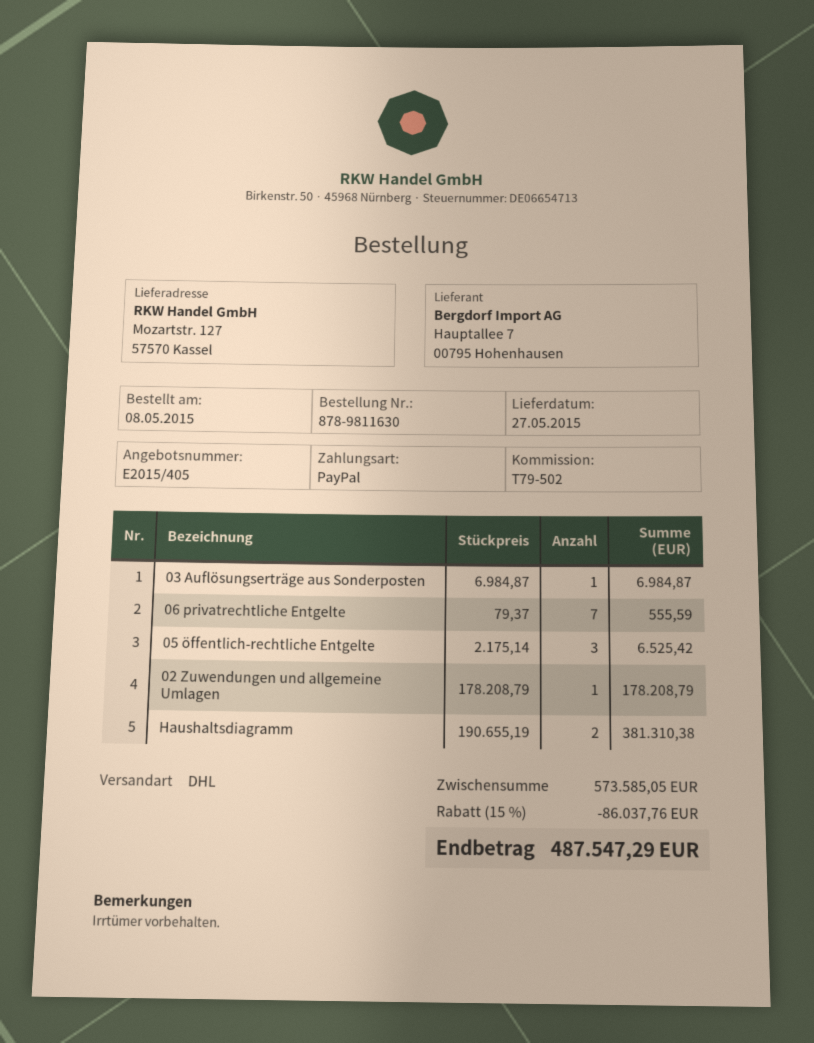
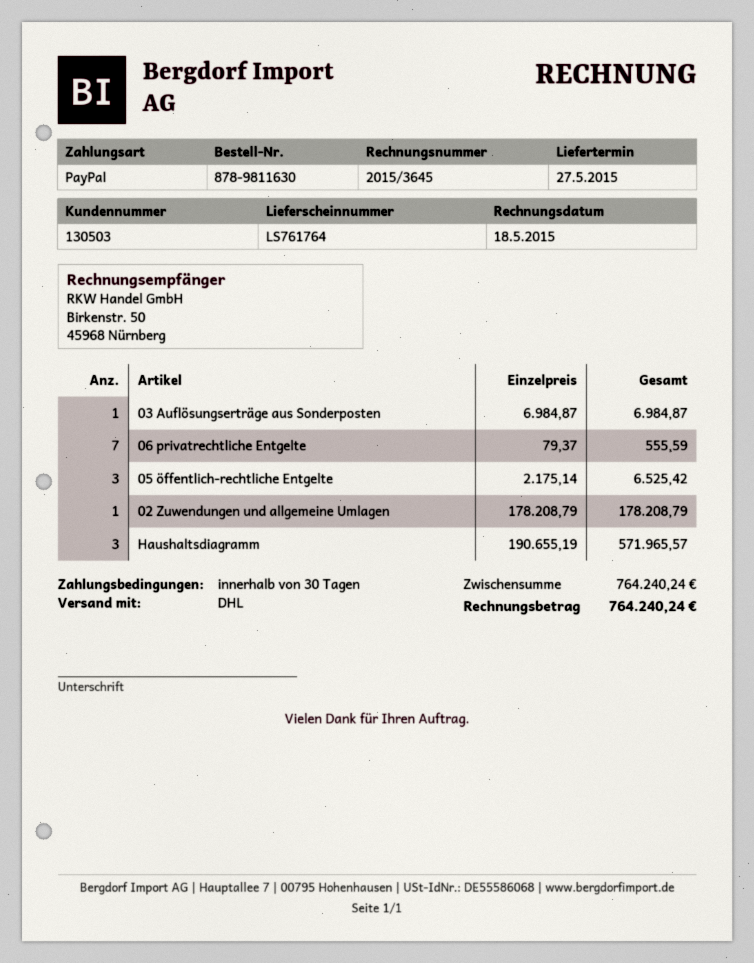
Haushaltsdiagramm: 2 x 190655.19 = 381310.38 -> 3 x 190655.19 = 571965.57
subtotal: 573585.05 -> 764240.24
discount: 15% = 86037.76 -> none
total: 487547.29 -> 764240.24

